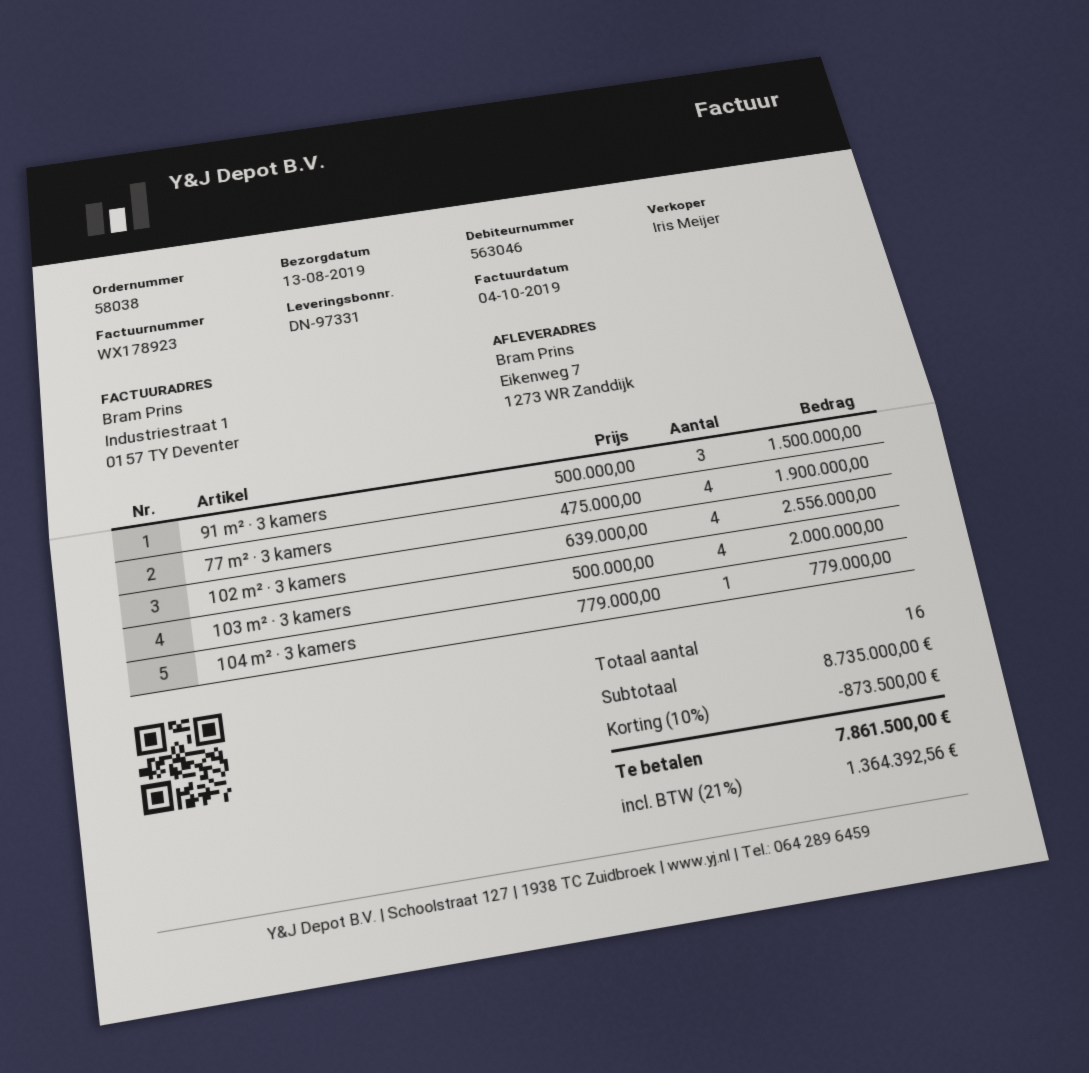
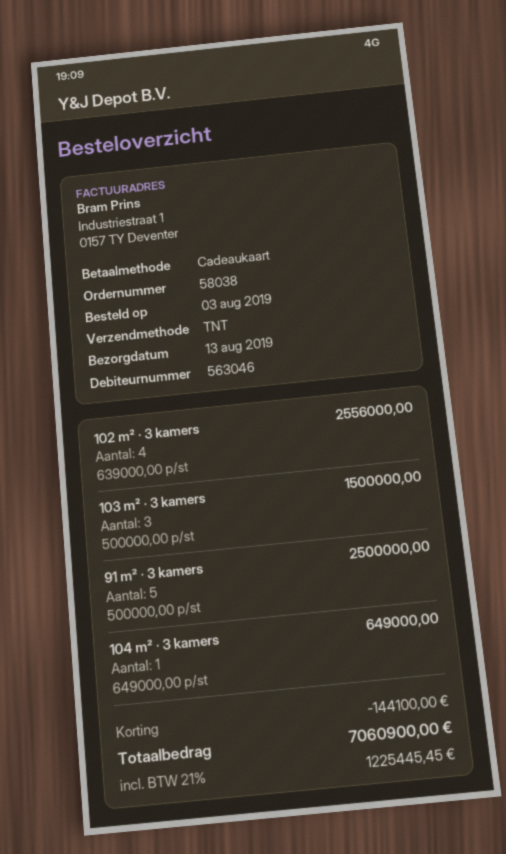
91 m² · 3 kamers: 3 x 500000.00 = 1500000.00 -> 5 x 500000.00 = 2500000.00
77 m² · 3 kamers: 4 x 475000.00 = 1900000.00 -> none
103 m² · 3 kamers: 4 x 500000.00 = 2000000.00 -> 3 x 500000.00 = 1500000.00
104 m² · 3 kamers: 1 x 779000.00 = 779000.00 -> 1 x 649000.00 = 649000.00
discount: 873500.00 -> 144100.00
tax: 21% = 1364392.56 -> 21% = 1225445.45
total: 7861500.00 -> 7060900.00

